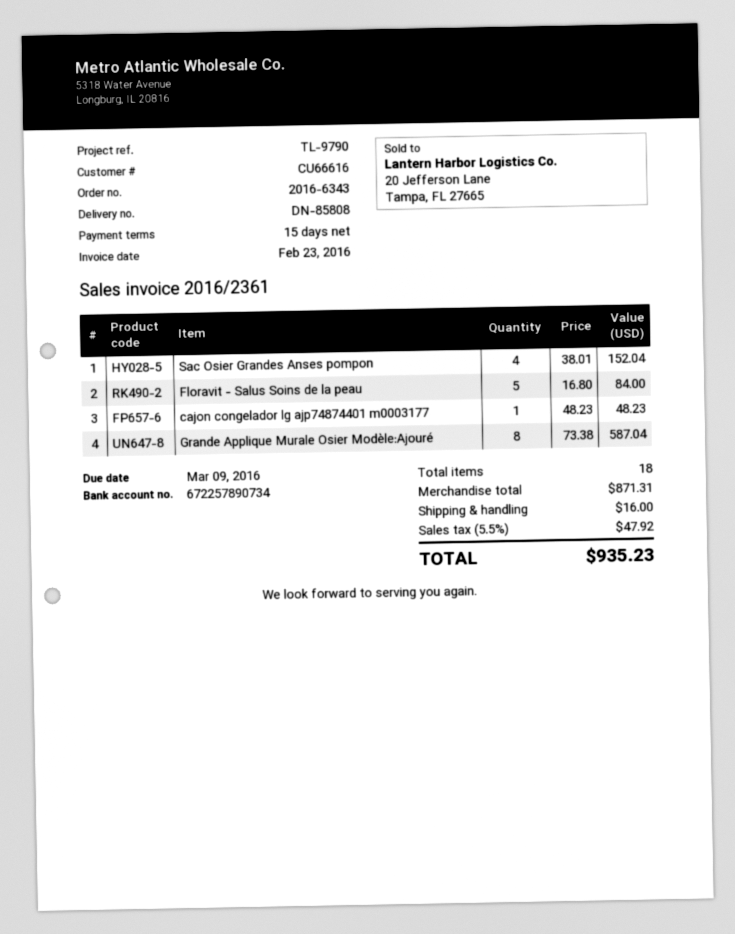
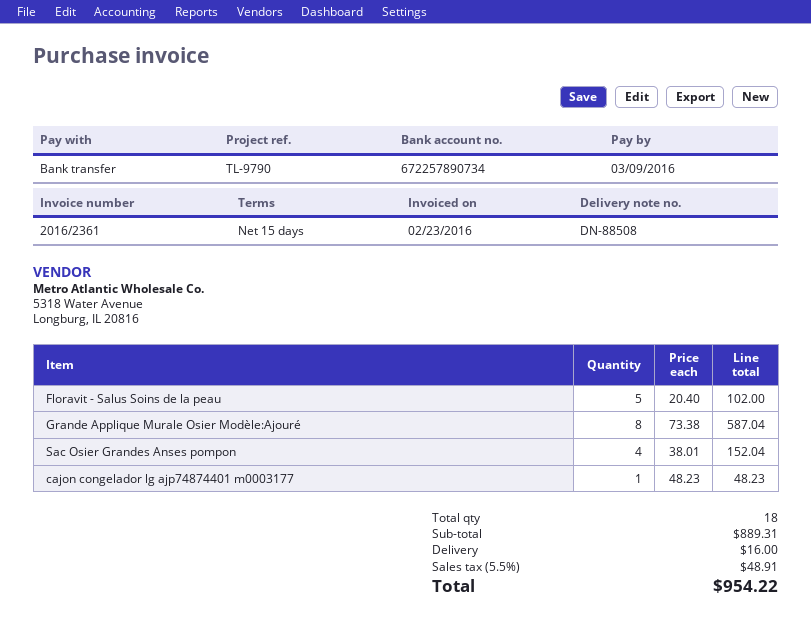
delivery note number: DN-85808 -> DN-88508
Floravit - Salus Soins de la peau: 5 x 16.80 = 84.00 -> 5 x 20.40 = 102.00
subtotal: 871.31 -> 889.31
tax: 5.5% = 47.92 -> 5.5% = 48.91
total: 935.23 -> 954.22

